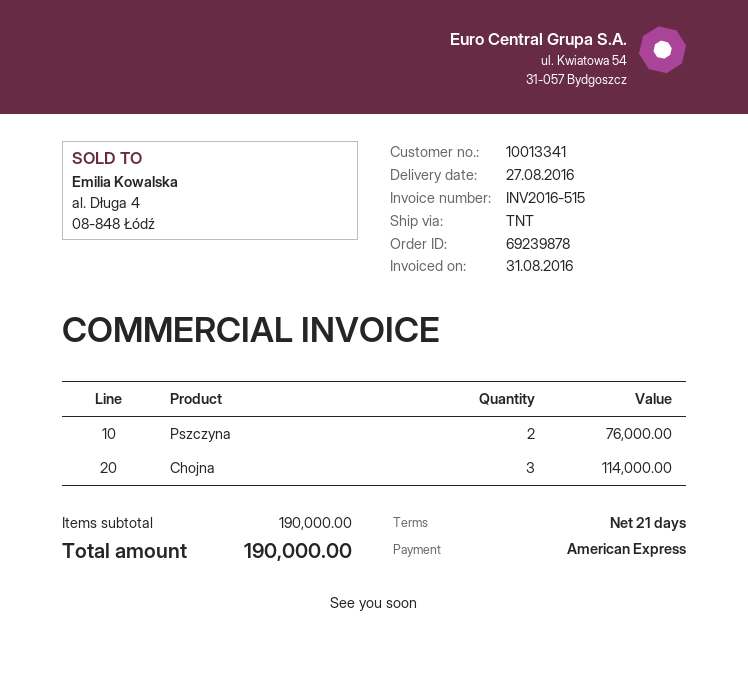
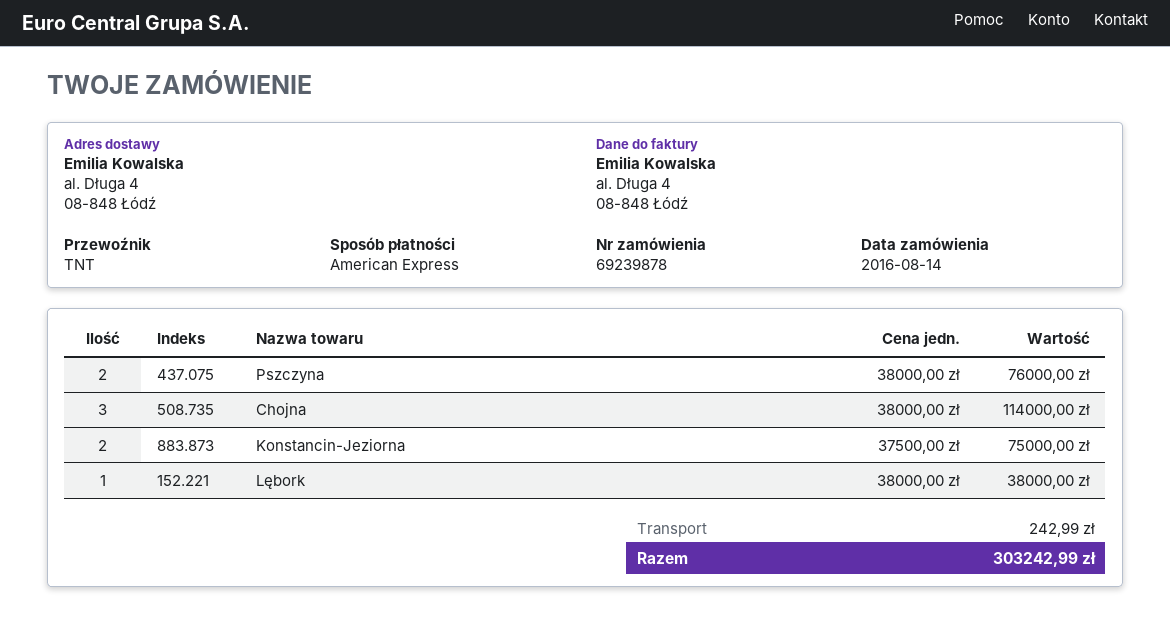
Konstancin-Jeziorna: none -> 2 for 75000.00
Lębork: none -> 1 for 38000.00
shipping: none -> 242.99
total: 190000.00 -> 303242.99

